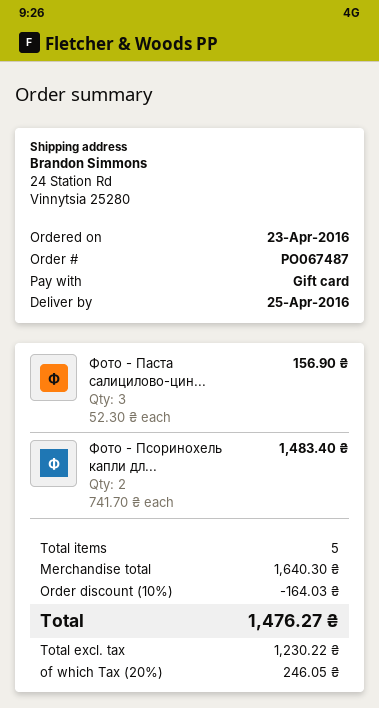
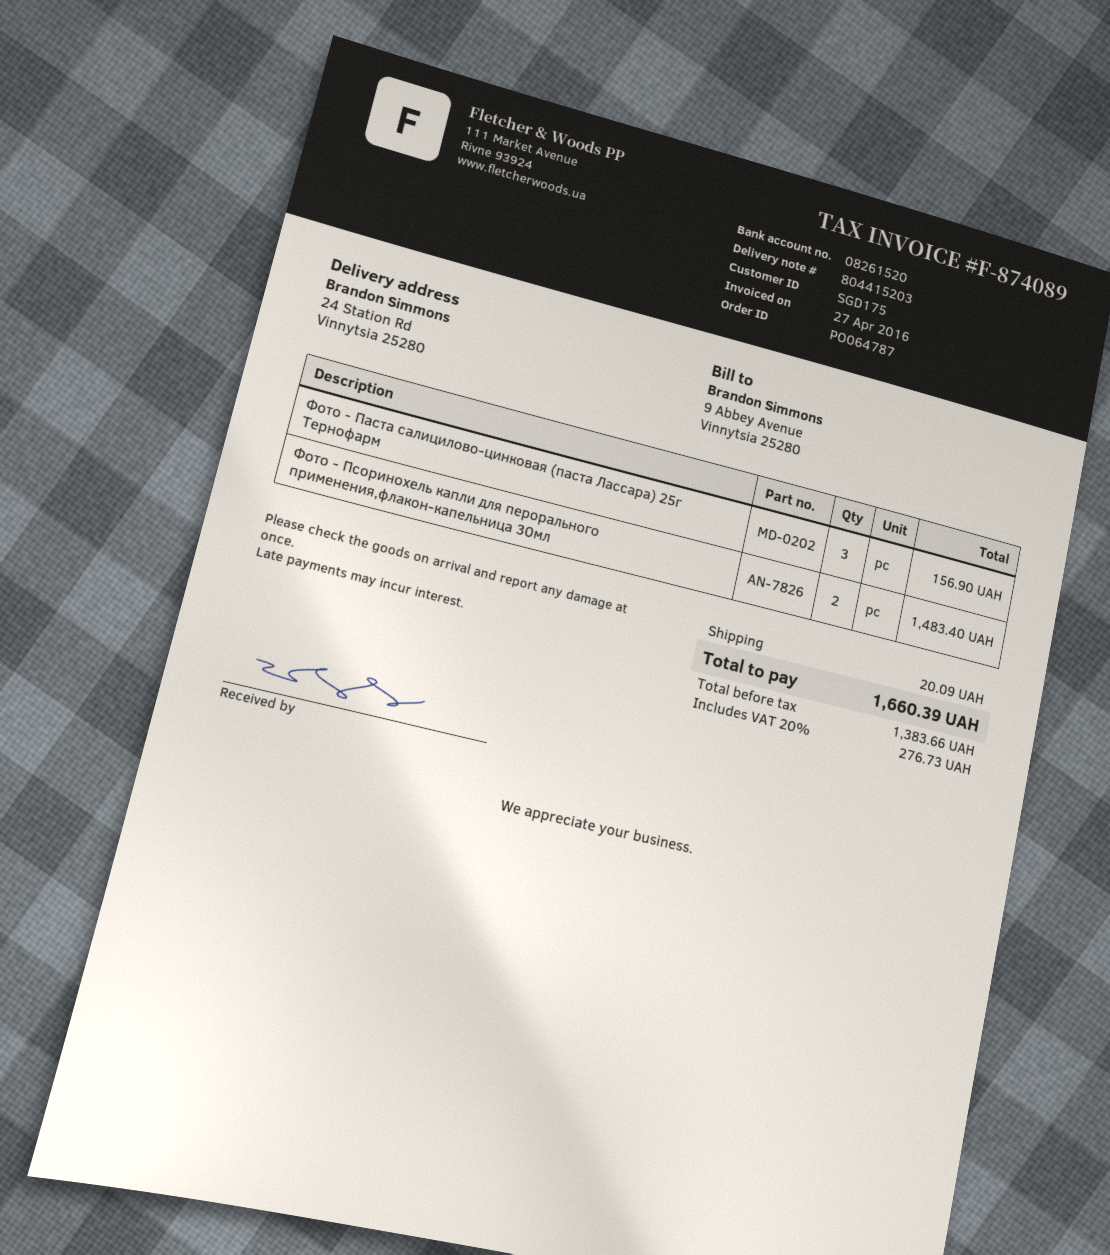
order number: PO067487 -> PO064787
discount: 10% = 164.03 -> none
shipping: none -> 20.09
net: 1230.22 -> 1383.66
tax: 20% = 246.05 -> 20% = 276.73
total: 1476.27 -> 1660.39

